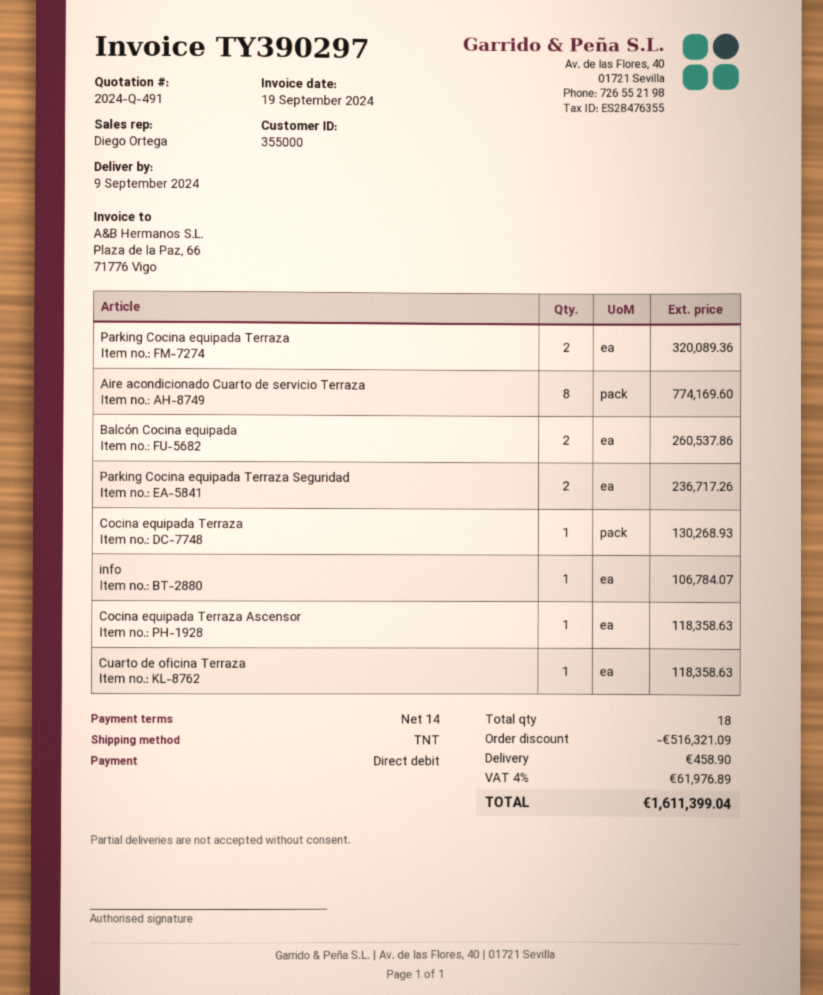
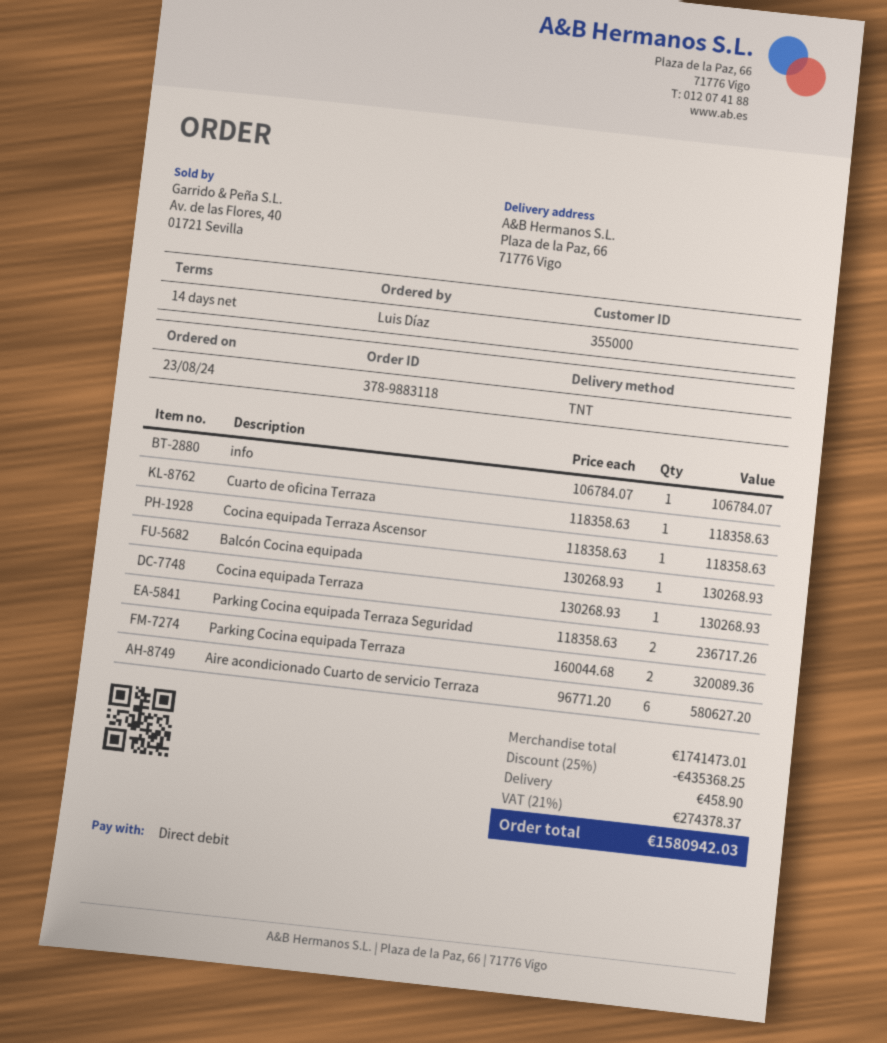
Aire acondicionado Cuarto de servicio Terraza: 8 for 774169.60 -> 6 for 580627.20
Balcón Cocina equipada: 2 for 260537.86 -> 1 for 130268.93
discount: 516321.09 -> 435368.25
tax: 4% = 61976.89 -> 21% = 274378.37
total: 1611399.04 -> 1580942.03

